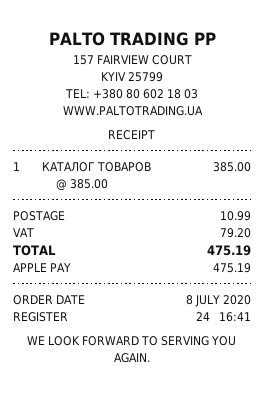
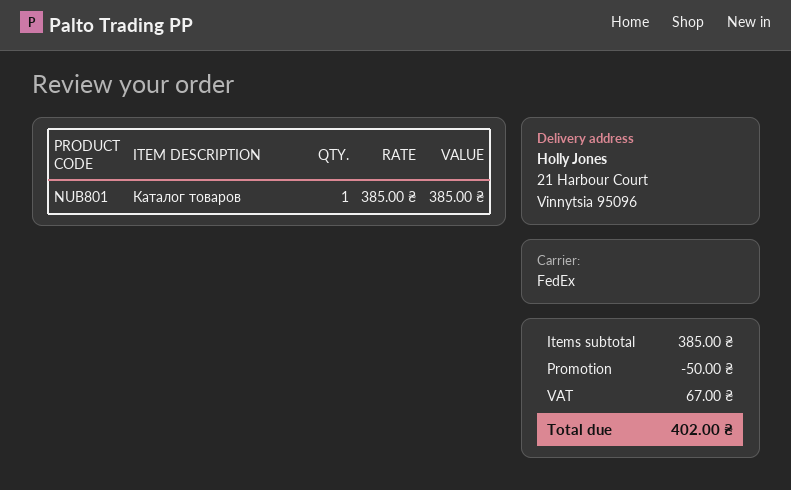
discount: none -> 50.00
shipping: 10.99 -> none
tax: 79.20 -> 67.00
total: 475.19 -> 402.00

